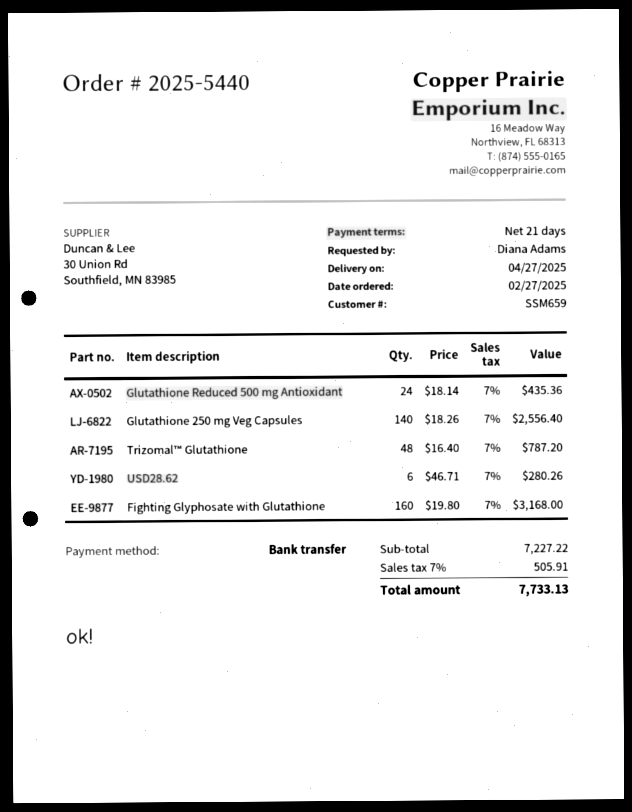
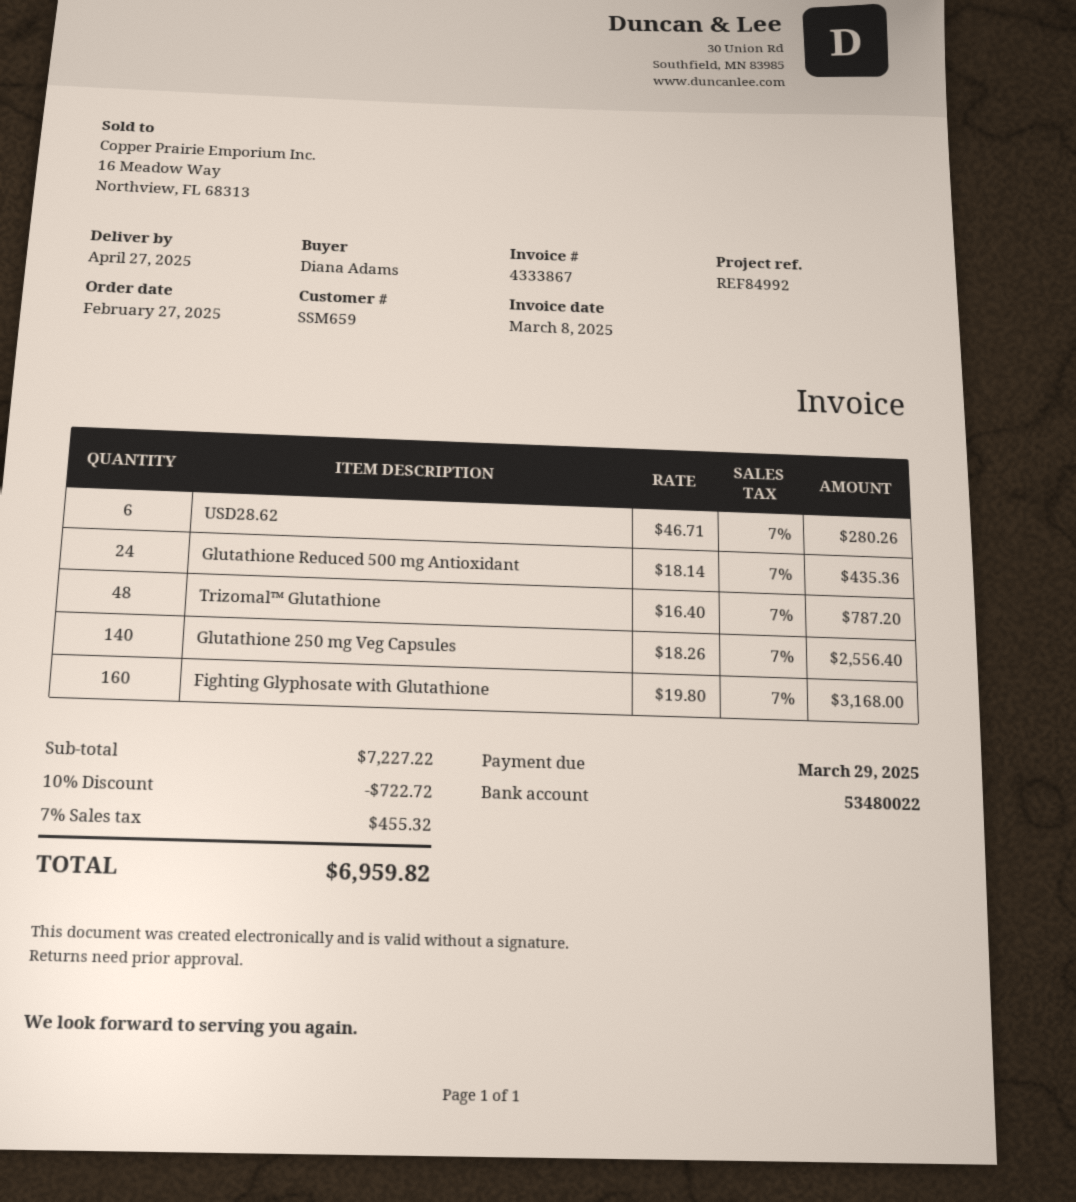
discount: none -> 10% = 722.72
tax: 7% = 505.91 -> 7% = 455.32
total: 7733.13 -> 6959.82

